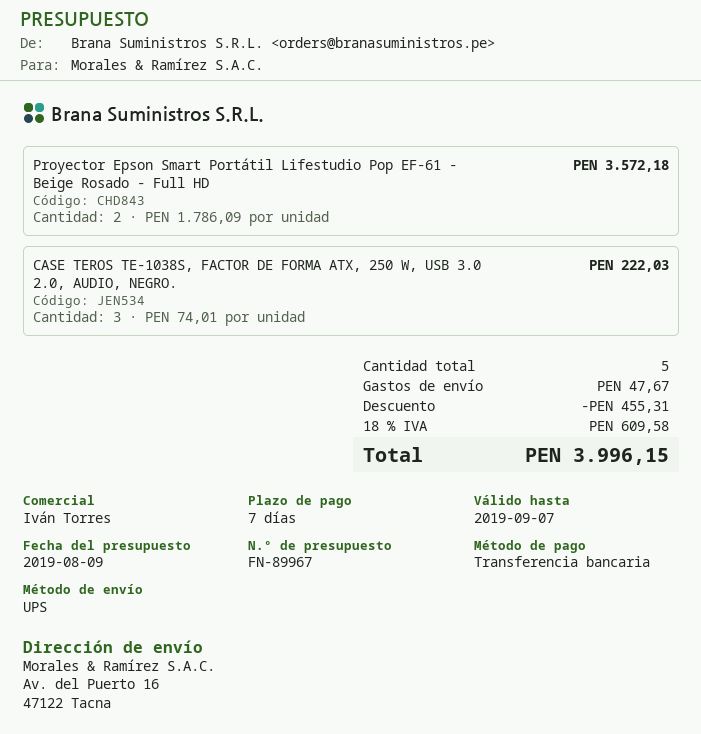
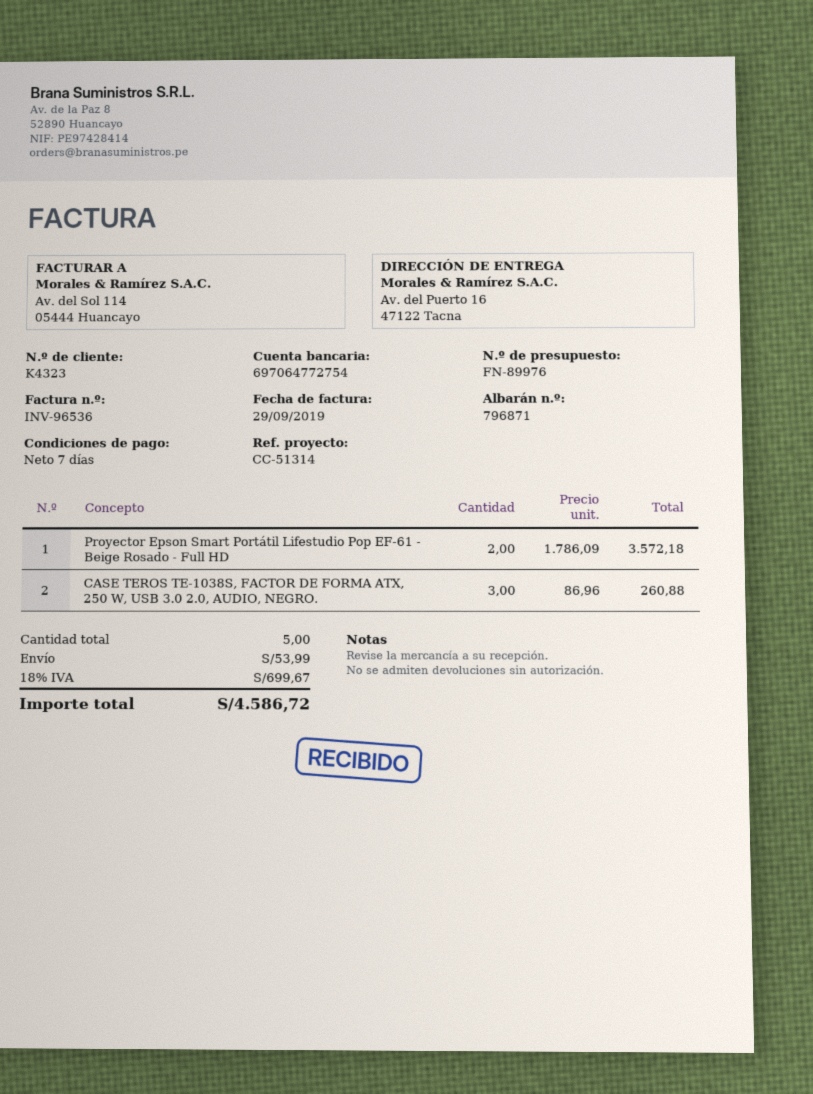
quote number: FN-89967 -> FN-89976
CASE TEROS TE-1038S, FACTOR DE FORMA ATX, 250 W, USB 3.0 2.0, AUDIO, NEGRO.: 3 x 74.01 = 222.03 -> 3 x 86.96 = 260.88
discount: 455.31 -> none
shipping: 47.67 -> 53.99
tax: 18% = 609.58 -> 18% = 699.67
total: 3996.15 -> 4586.72

